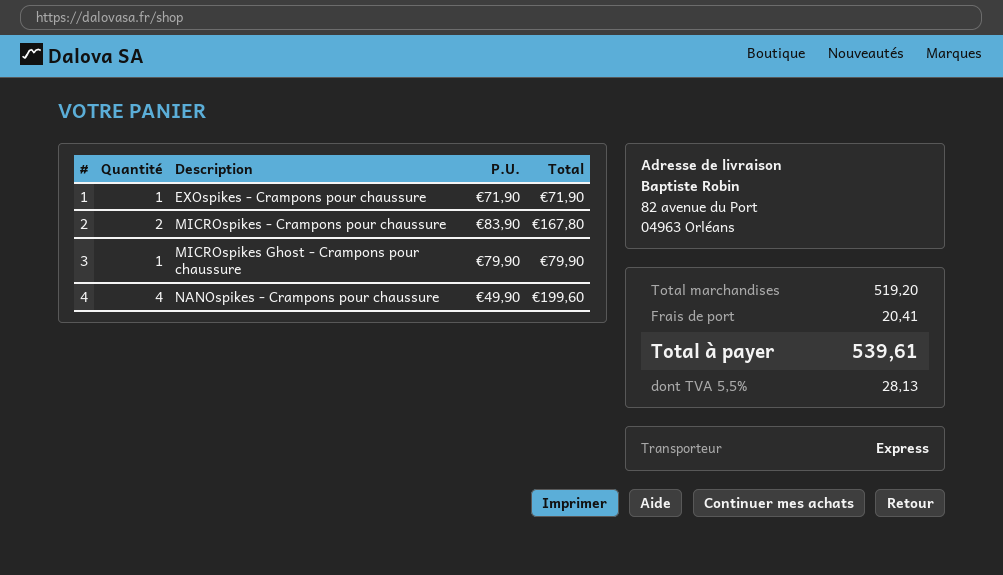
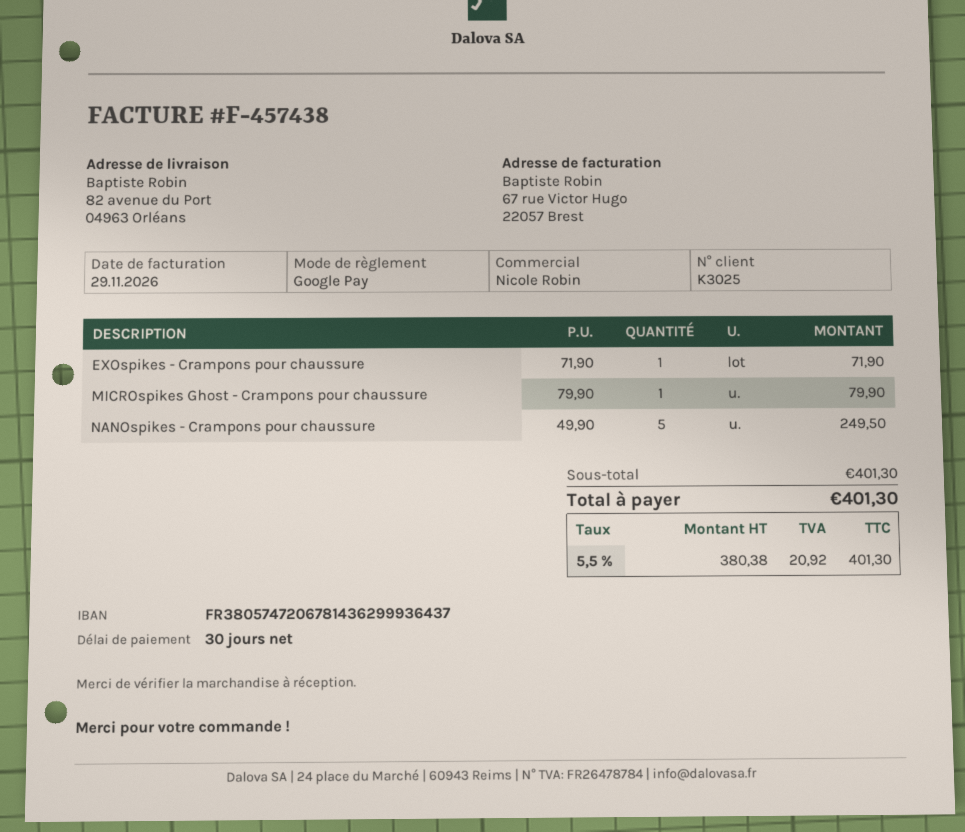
MICROspikes - Crampons pour chaussure: 2 x 83.90 = 167.80 -> none
NANOspikes - Crampons pour chaussure: 4 x 49.90 = 199.60 -> 5 x 49.90 = 249.50
subtotal: 519.20 -> 401.30
shipping: 20.41 -> none
tax: 5.5% = 28.13 -> 5.5% = 20.92
total: 539.61 -> 401.30

